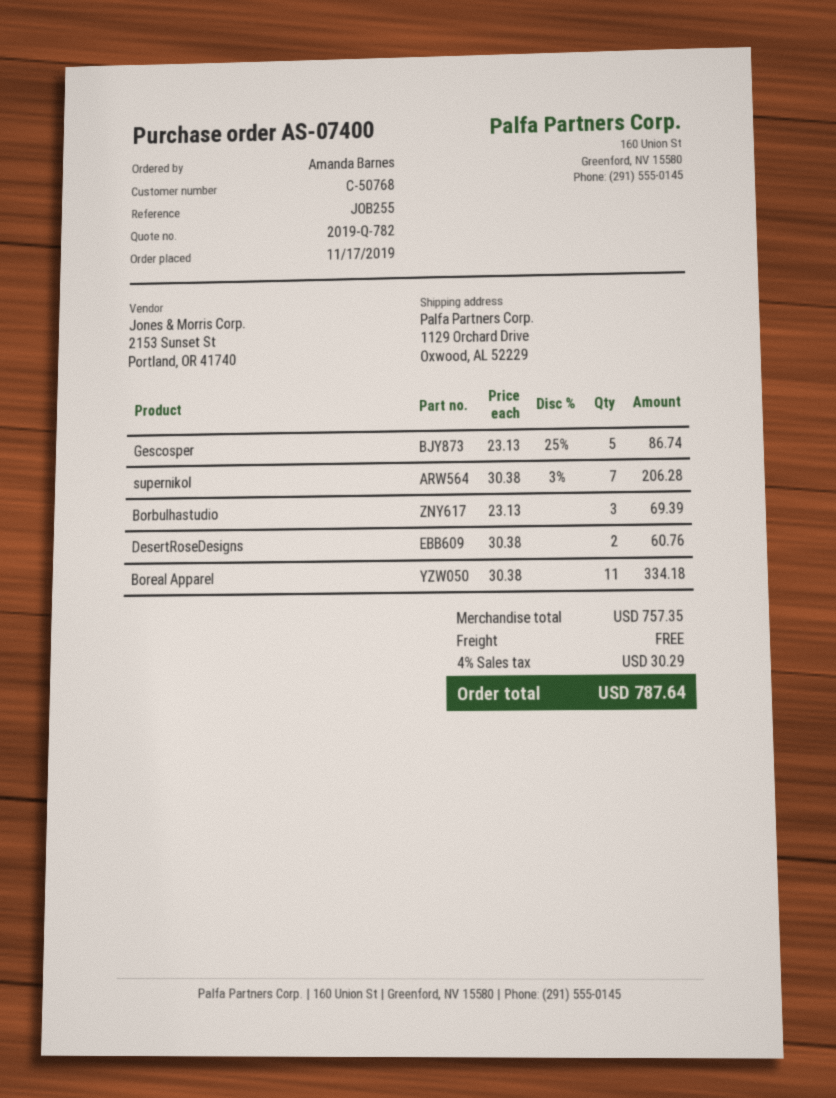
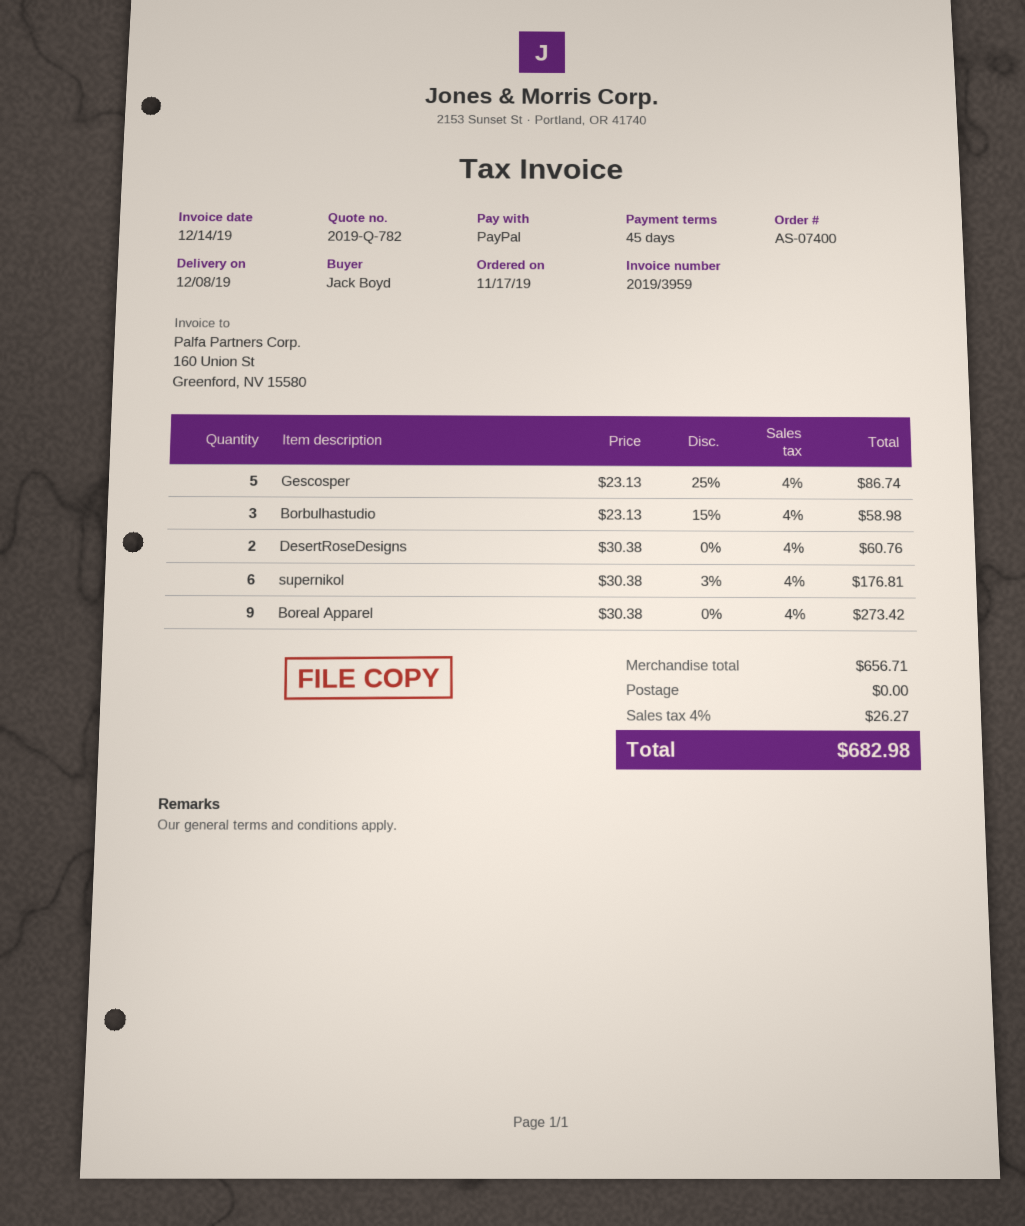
ordered by: Amanda Barnes -> Jack Boyd
supernikol: 7 x 30.38 - 3% = 206.28 -> 6 x 30.38 - 3% = 176.81
Borbulhastudio: 3 x 23.13 = 69.39 -> 3 x 23.13 - 15% = 58.98
Boreal Apparel: 11 x 30.38 = 334.18 -> 9 x 30.38 = 273.42
subtotal: 757.35 -> 656.71
tax: 4% = 30.29 -> 4% = 26.27
total: 787.64 -> 682.98

